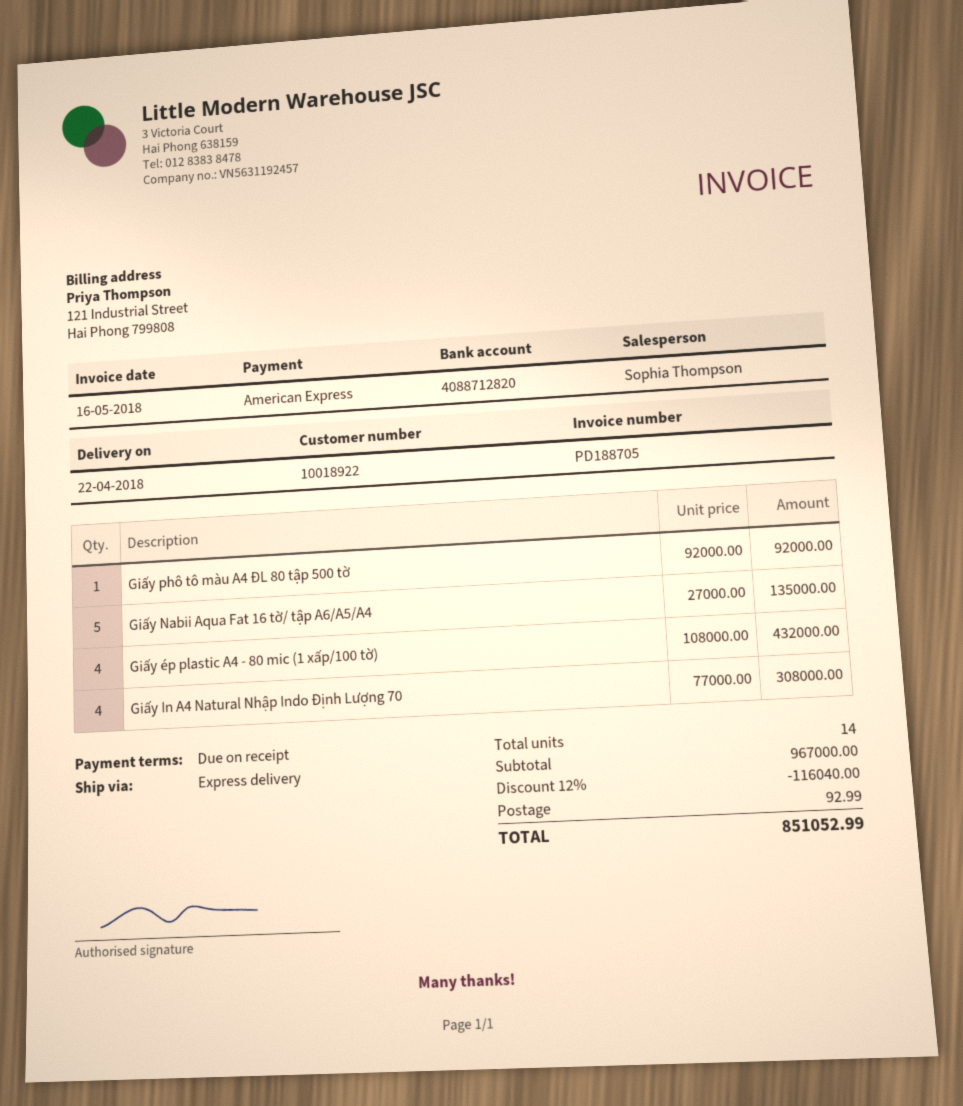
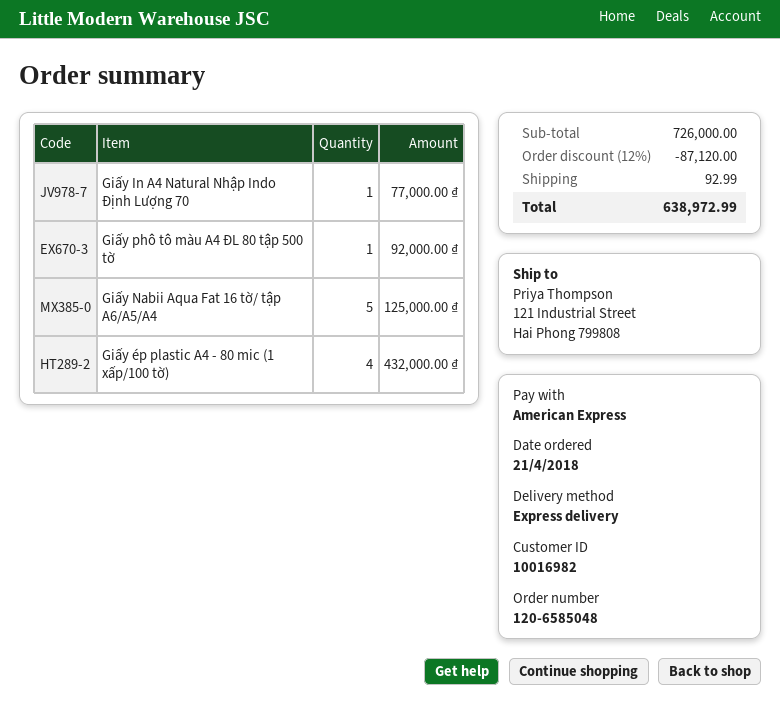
customer number: 10018922 -> 10016982
Giấy Nabii Aqua Fat 16 tờ/ tập A6/A5/A4: 5 for 135000.00 -> 5 for 125000.00
Giấy In A4 Natural Nhập Indo Định Lượng 70: 4 for 308000.00 -> 1 for 77000.00
subtotal: 967000.00 -> 726000.00
discount: 12% = 116040.00 -> 12% = 87120.00
total: 851052.99 -> 638972.99

